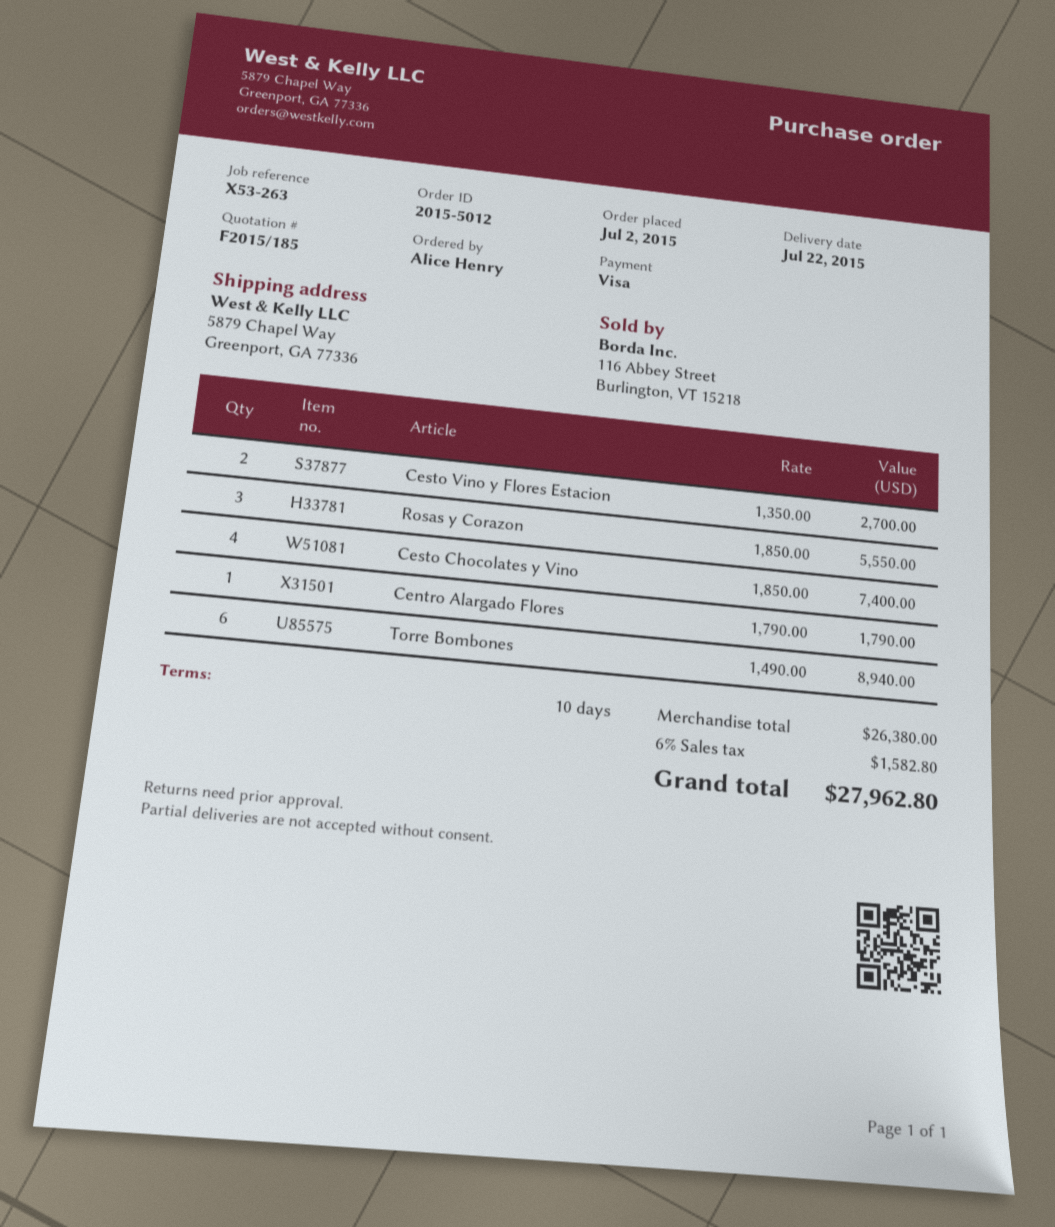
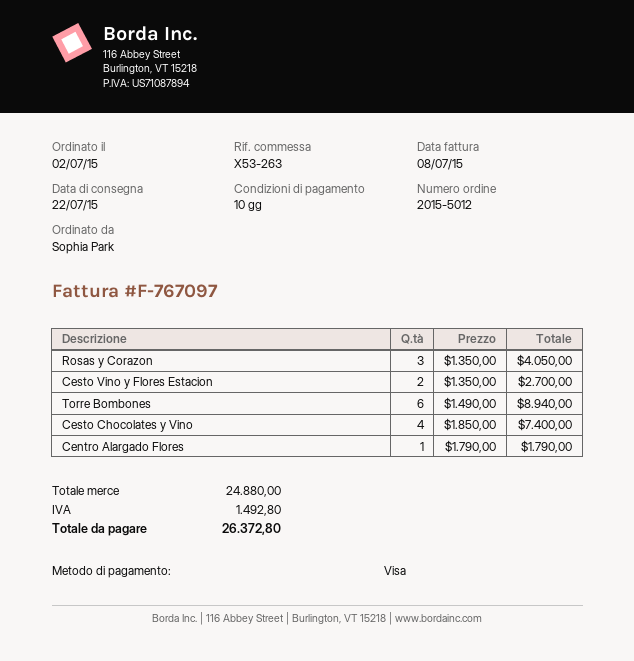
ordered by: Alice Henry -> Sophia Park
Rosas y Corazon: 3 x 1850.00 = 5550.00 -> 3 x 1350.00 = 4050.00
subtotal: 26380.00 -> 24880.00
tax: 1582.80 -> 1492.80
total: 27962.80 -> 26372.80

